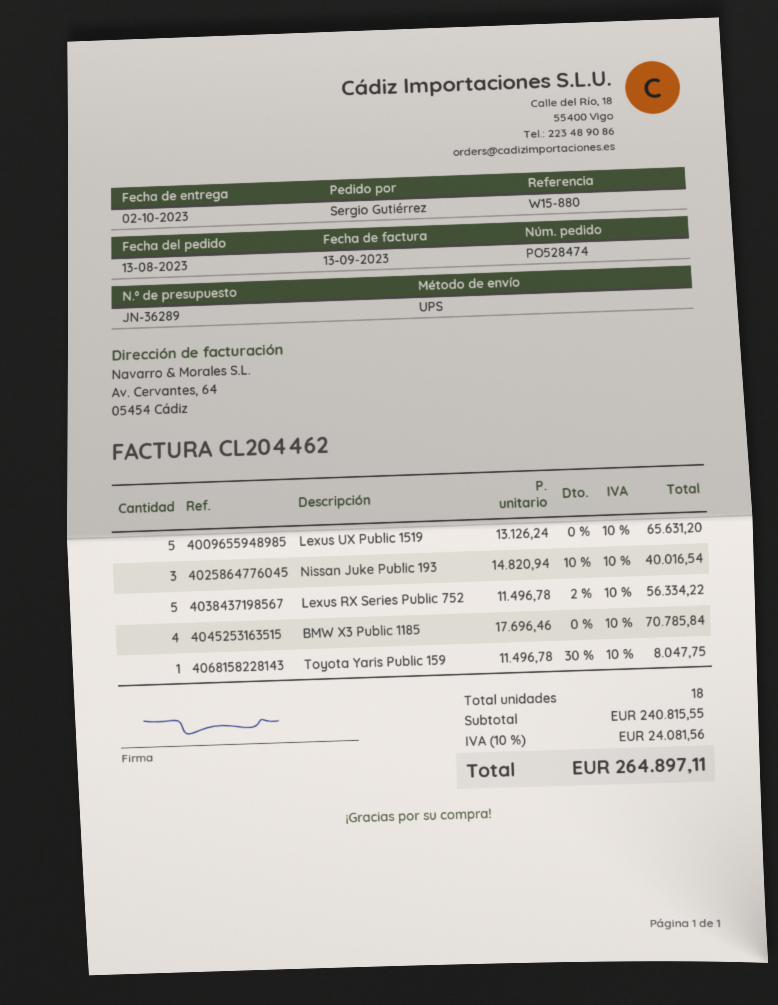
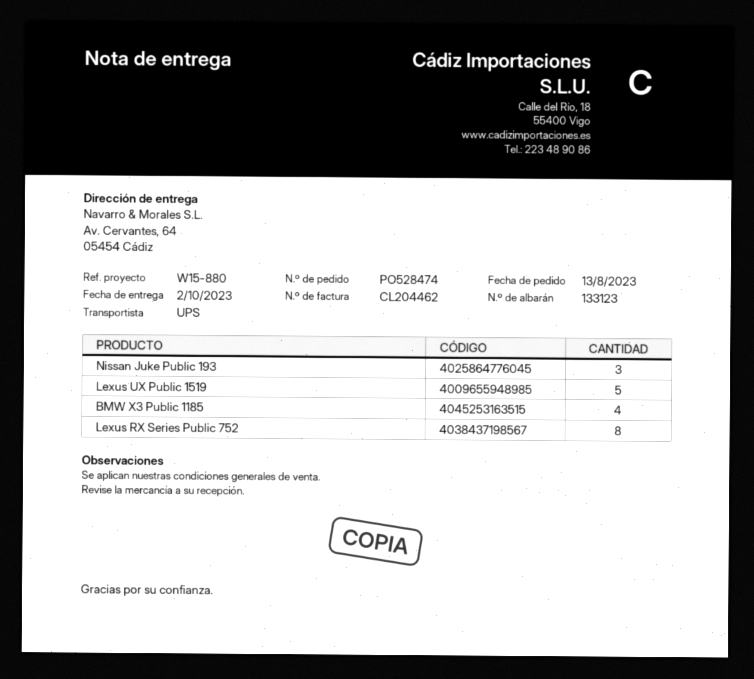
Lexus RX Series Public 752: 5 -> 8
Toyota Yaris Public 159: 1 -> none

